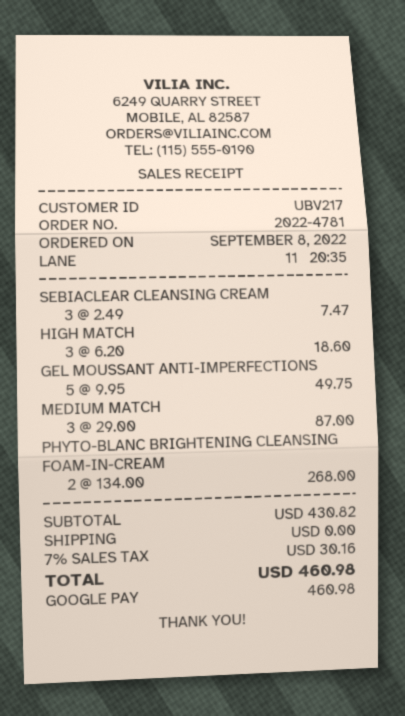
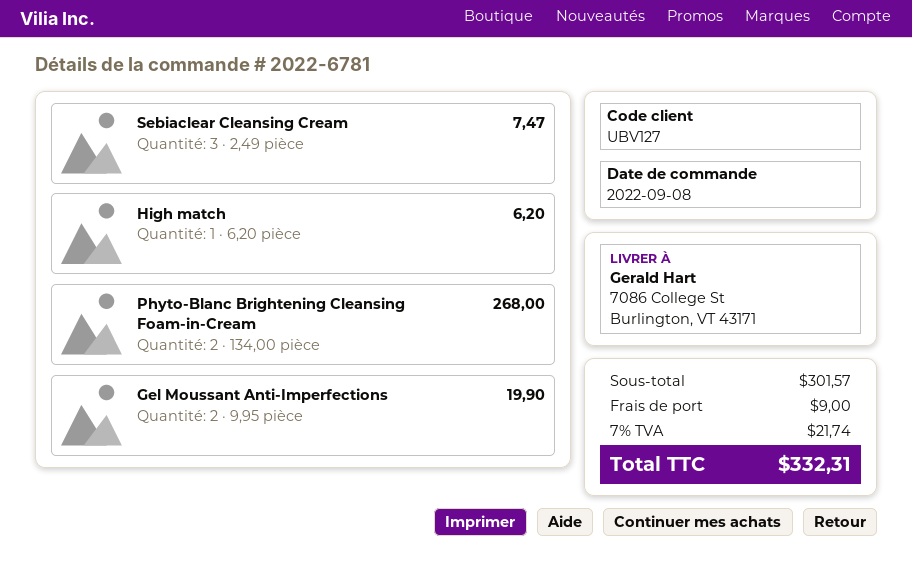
order number: 2022-4781 -> 2022-6781
customer number: UBV217 -> UBV127
HIGH MATCH: 3 x 6.20 = 18.60 -> 1 x 6.20 = 6.20
GEL MOUSSANT ANTI-IMPERFECTIONS: 5 x 9.95 = 49.75 -> 2 x 9.95 = 19.90
MEDIUM MATCH: 3 x 29.00 = 87.00 -> none
subtotal: 430.82 -> 301.57
shipping: 0.00 -> 9.00
tax: 7% = 30.16 -> 7% = 21.74
total: 460.98 -> 332.31

